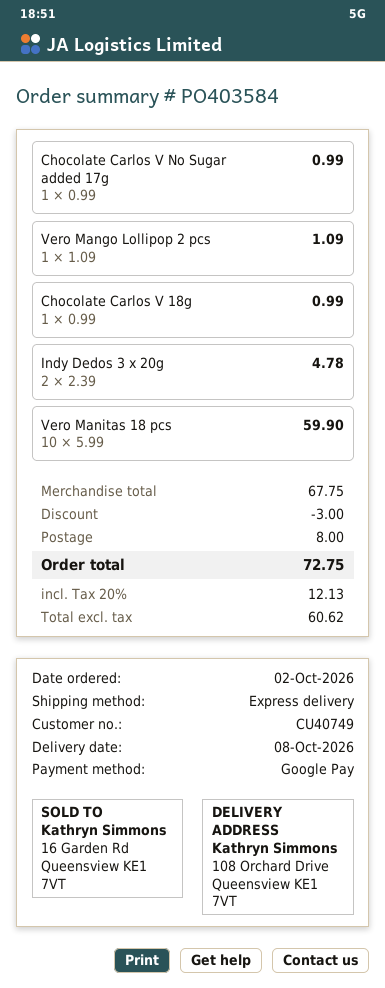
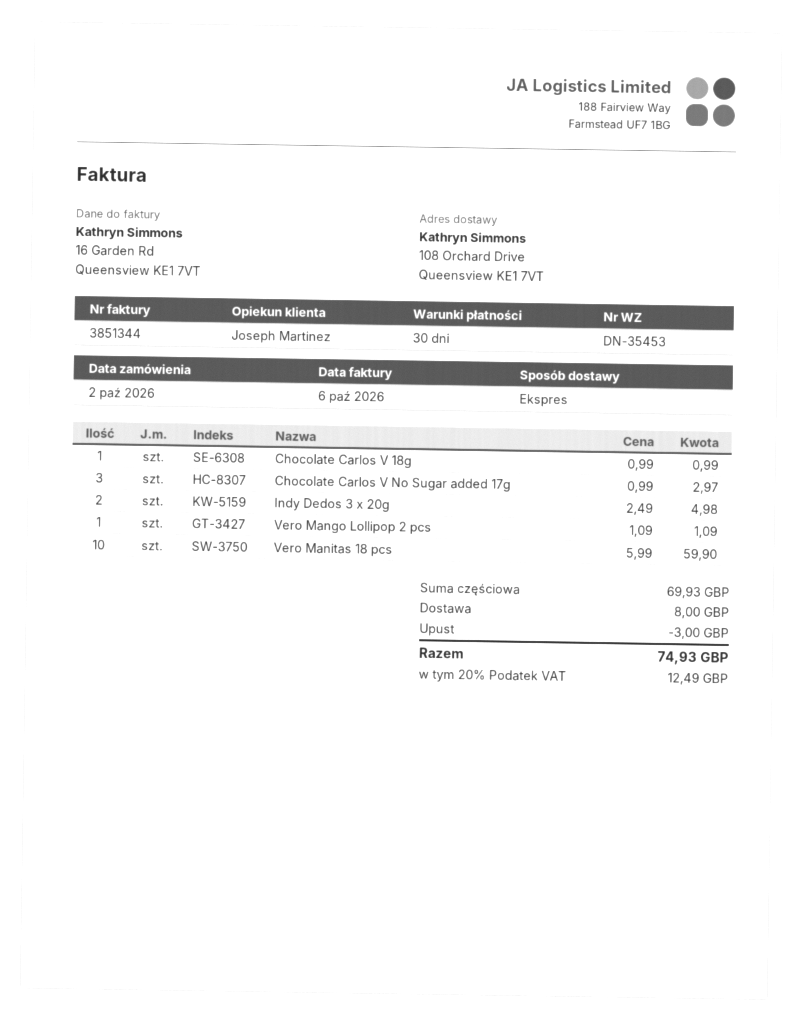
Chocolate Carlos V No Sugar added 17g: 1 x 0.99 = 0.99 -> 3 x 0.99 = 2.97
Indy Dedos 3 x 20g: 2 x 2.39 = 4.78 -> 2 x 2.49 = 4.98
subtotal: 67.75 -> 69.93
tax: 20% = 12.13 -> 20% = 12.49
total: 72.75 -> 74.93

